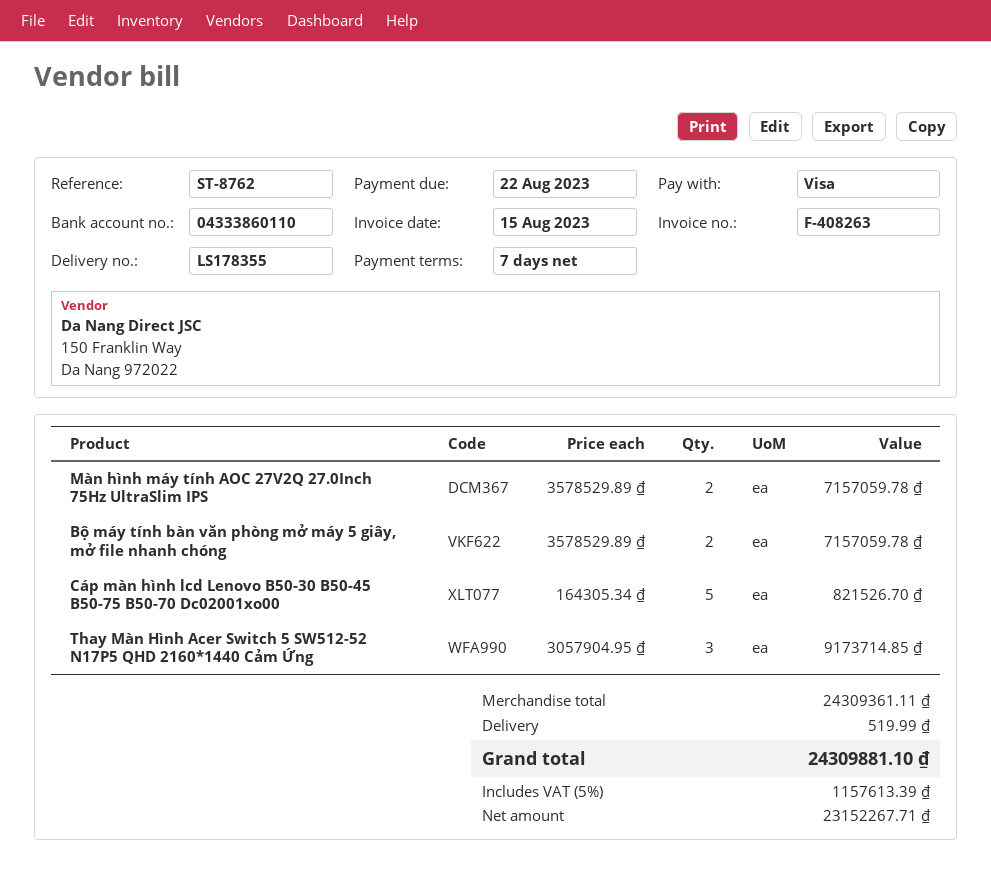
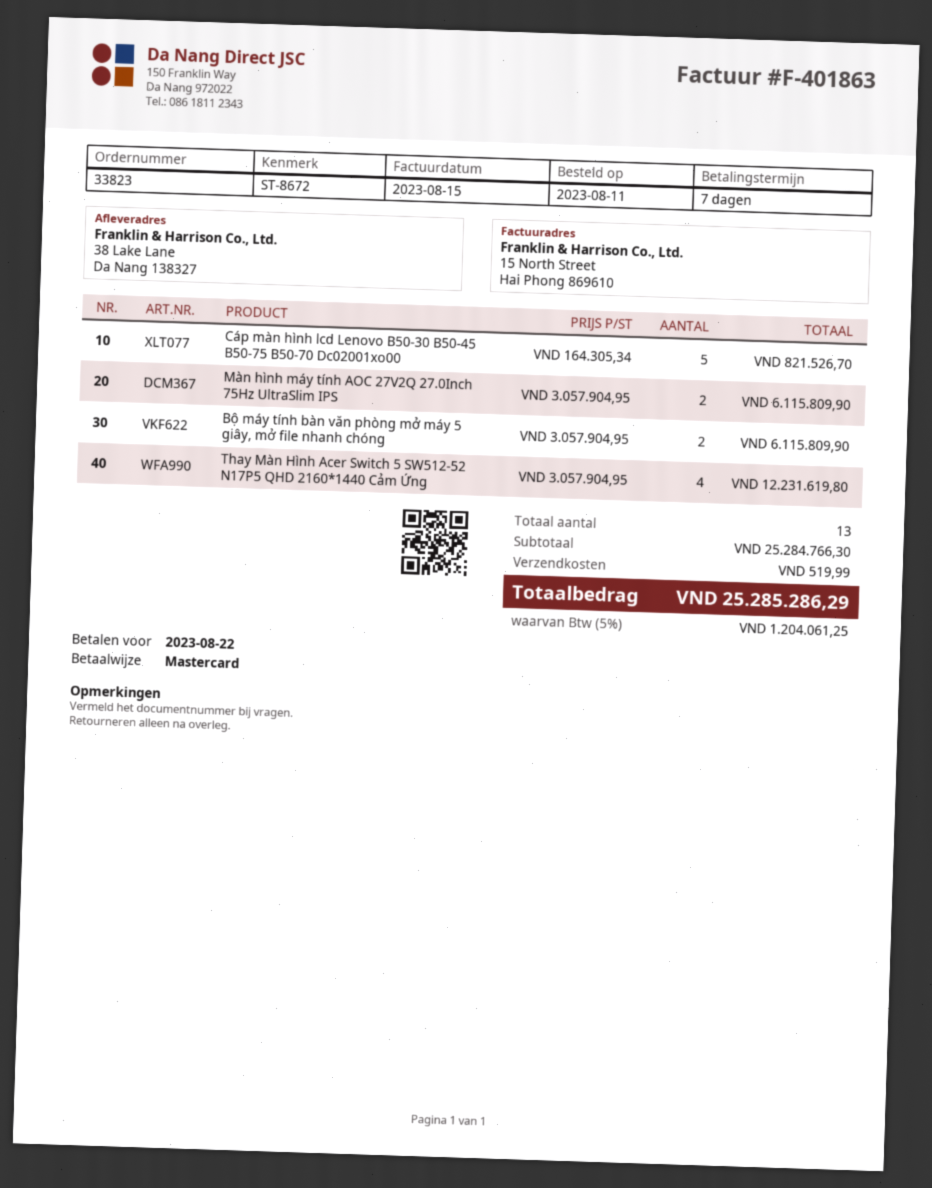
invoice number: F-408263 -> F-401863
reference: ST-8762 -> ST-8672
payment method: Visa -> Mastercard
Màn hình máy tính AOC 27V2Q 27.0Inch 75Hz UltraSlim IPS: 2 x 3578529.89 = 7157059.78 -> 2 x 3057904.95 = 6115809.90
Bộ máy tính bàn văn phòng mở máy 5 giây, mở file nhanh chóng: 2 x 3578529.89 = 7157059.78 -> 2 x 3057904.95 = 6115809.90
Thay Màn Hình Acer Switch 5 SW512-52 N17P5 QHD 2160*1440 Cảm Ứng: 3 x 3057904.95 = 9173714.85 -> 4 x 3057904.95 = 12231619.80
subtotal: 24309361.11 -> 25284766.30
tax: 5% = 1157613.39 -> 5% = 1204061.25
total: 24309881.10 -> 25285286.29

